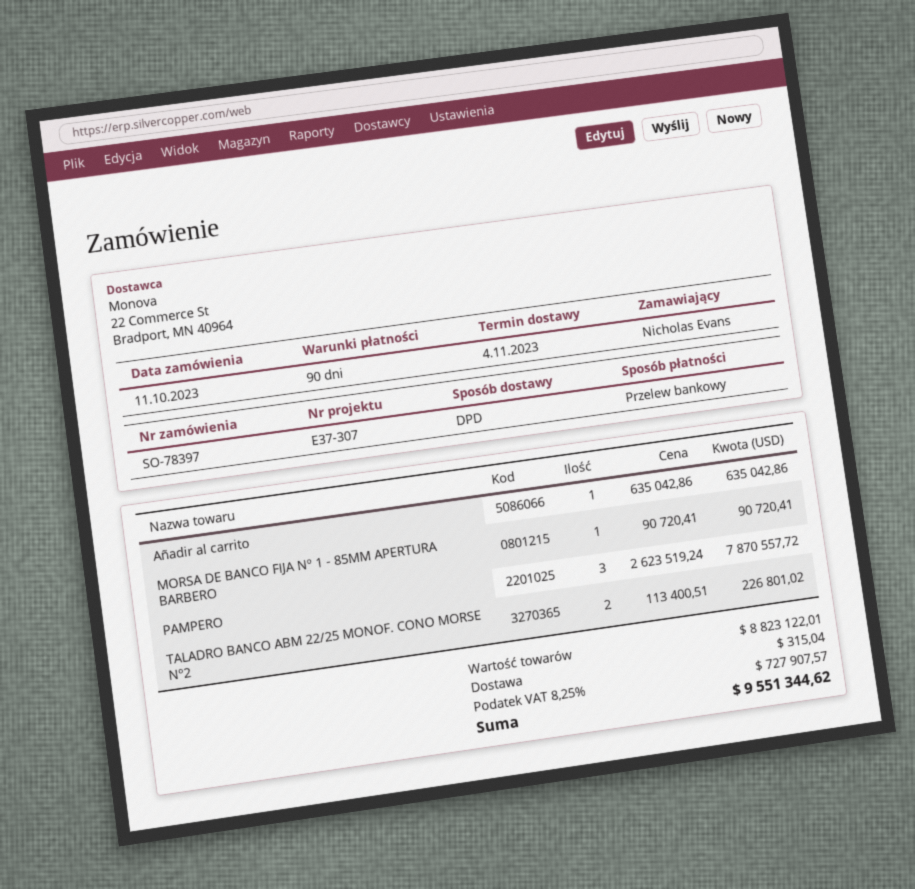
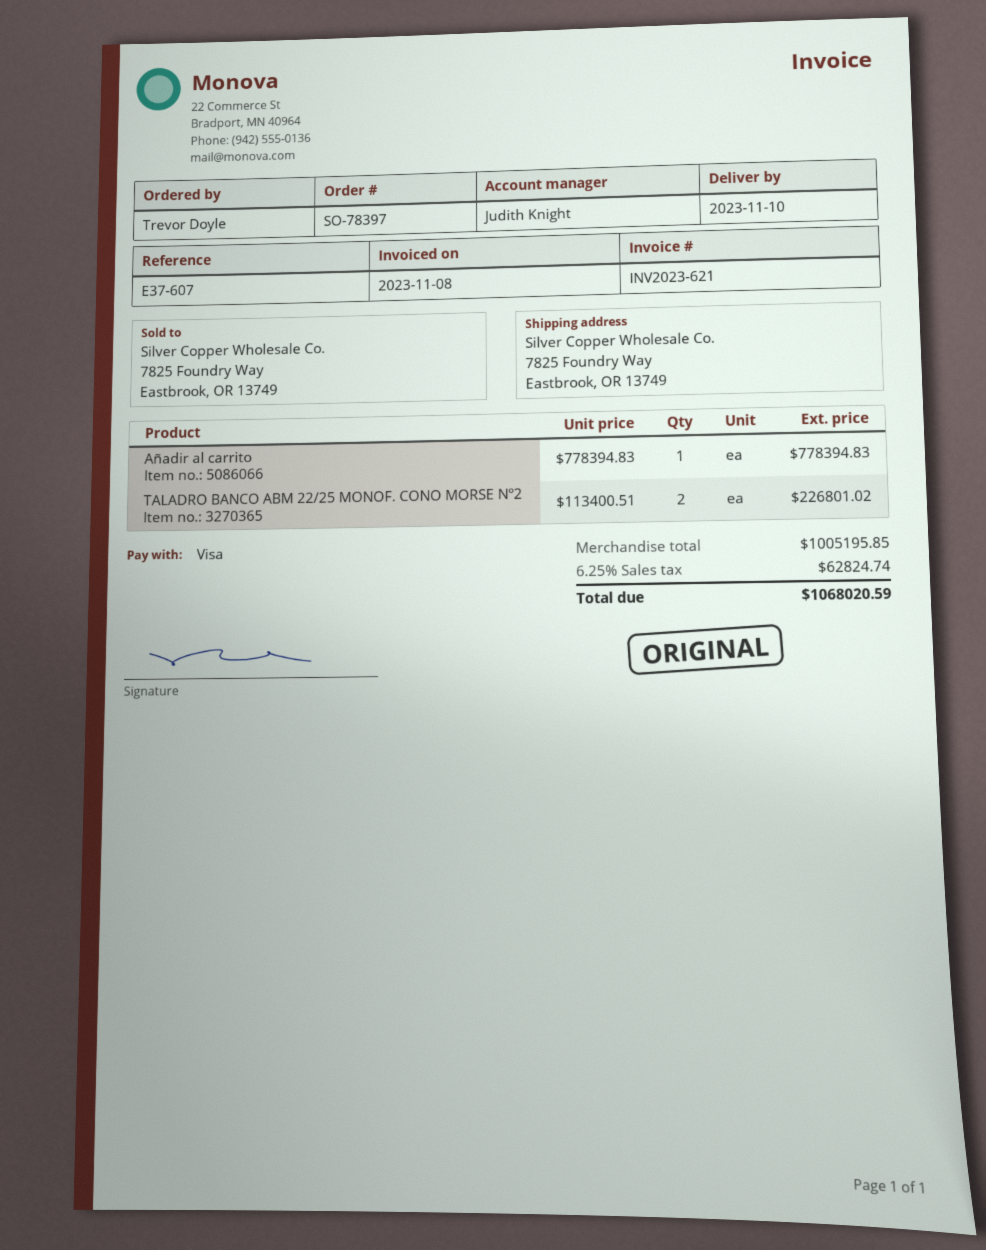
delivery date: 2023-11-04 -> 2023-11-10
reference: E37-307 -> E37-607
ordered by: Nicholas Evans -> Trevor Doyle
payment method: bank transfer -> Visa
Añadir al carrito: 1 x 635042.86 = 635042.86 -> 1 x 778394.83 = 778394.83
MORSA DE BANCO FIJA Nº 1 - 85MM APERTURA BARBERO: 1 x 90720.41 = 90720.41 -> none
PAMPERO: 3 x 2623519.24 = 7870557.72 -> none
subtotal: 8823122.01 -> 1005195.85
shipping: 315.04 -> none
tax: 8.25% = 727907.57 -> 6.25% = 62824.74
total: 9551344.62 -> 1068020.59

